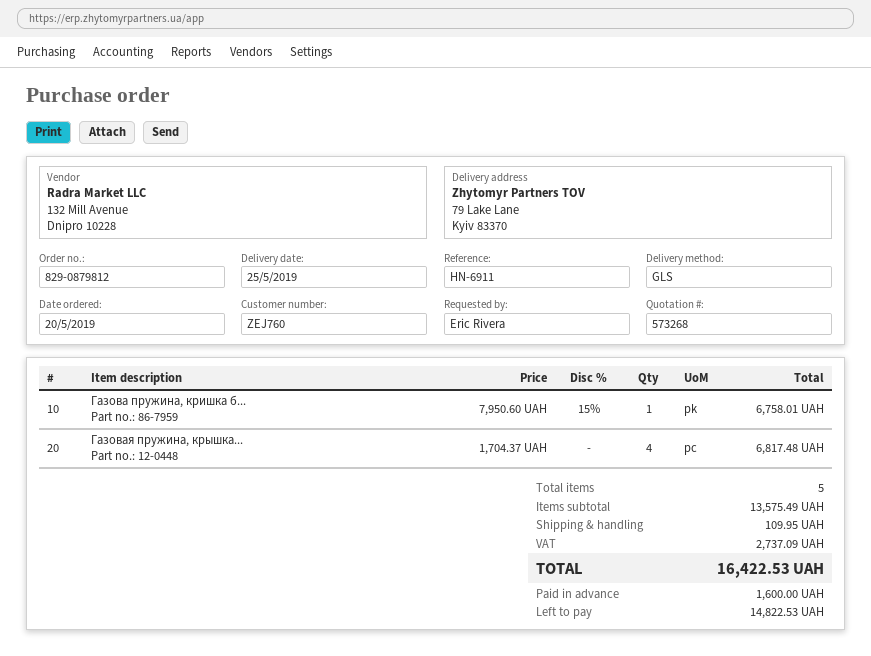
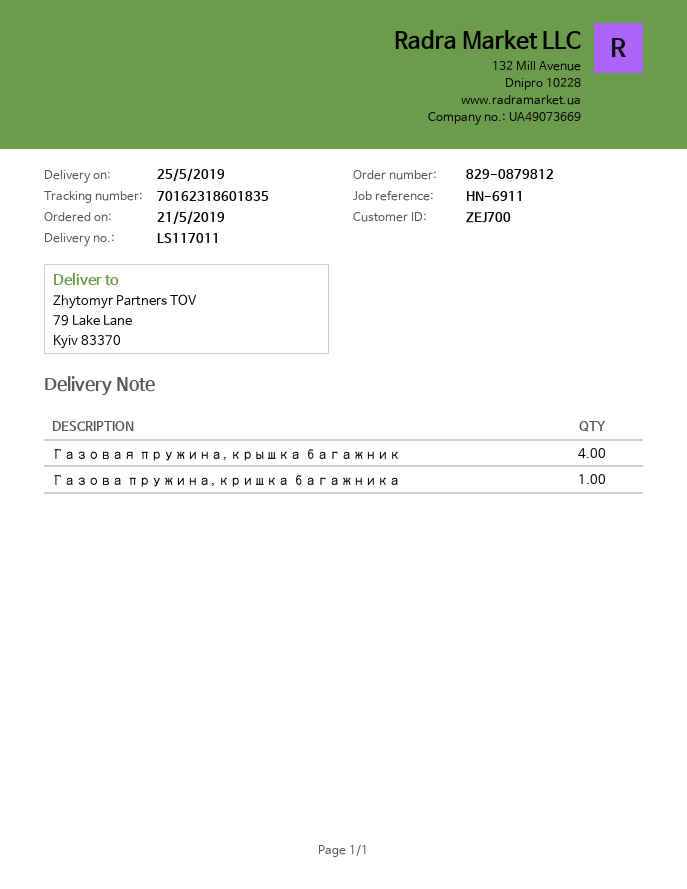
order date: 2019-05-20 -> 2019-05-21
customer number: ZEJ760 -> ZEJ700

